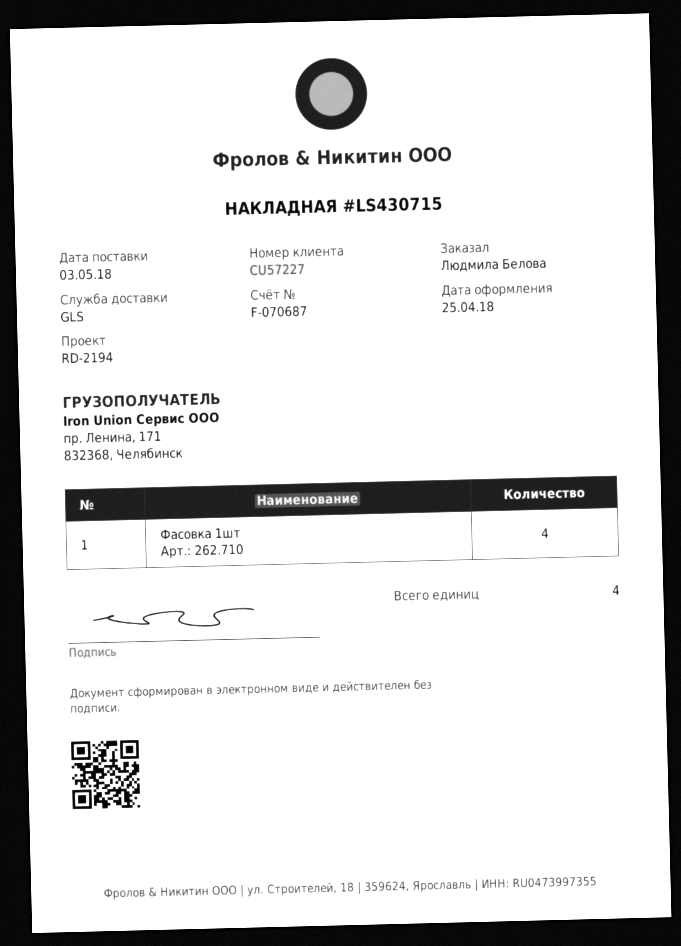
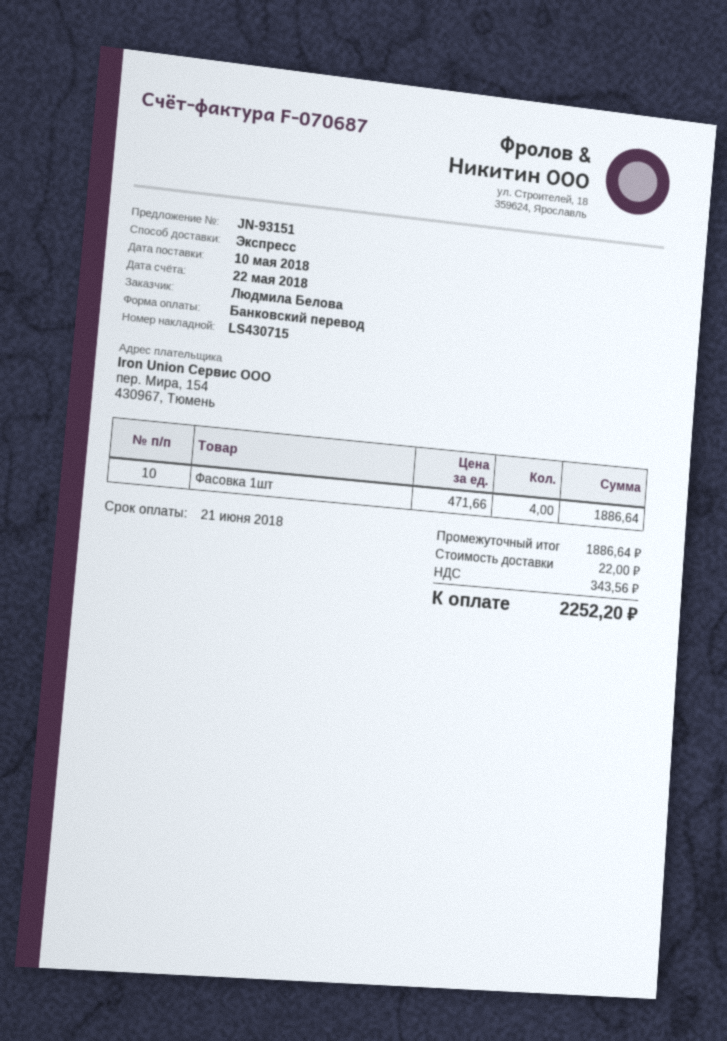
delivery date: 2018-05-03 -> 2018-05-10
shipping method: GLS -> express

